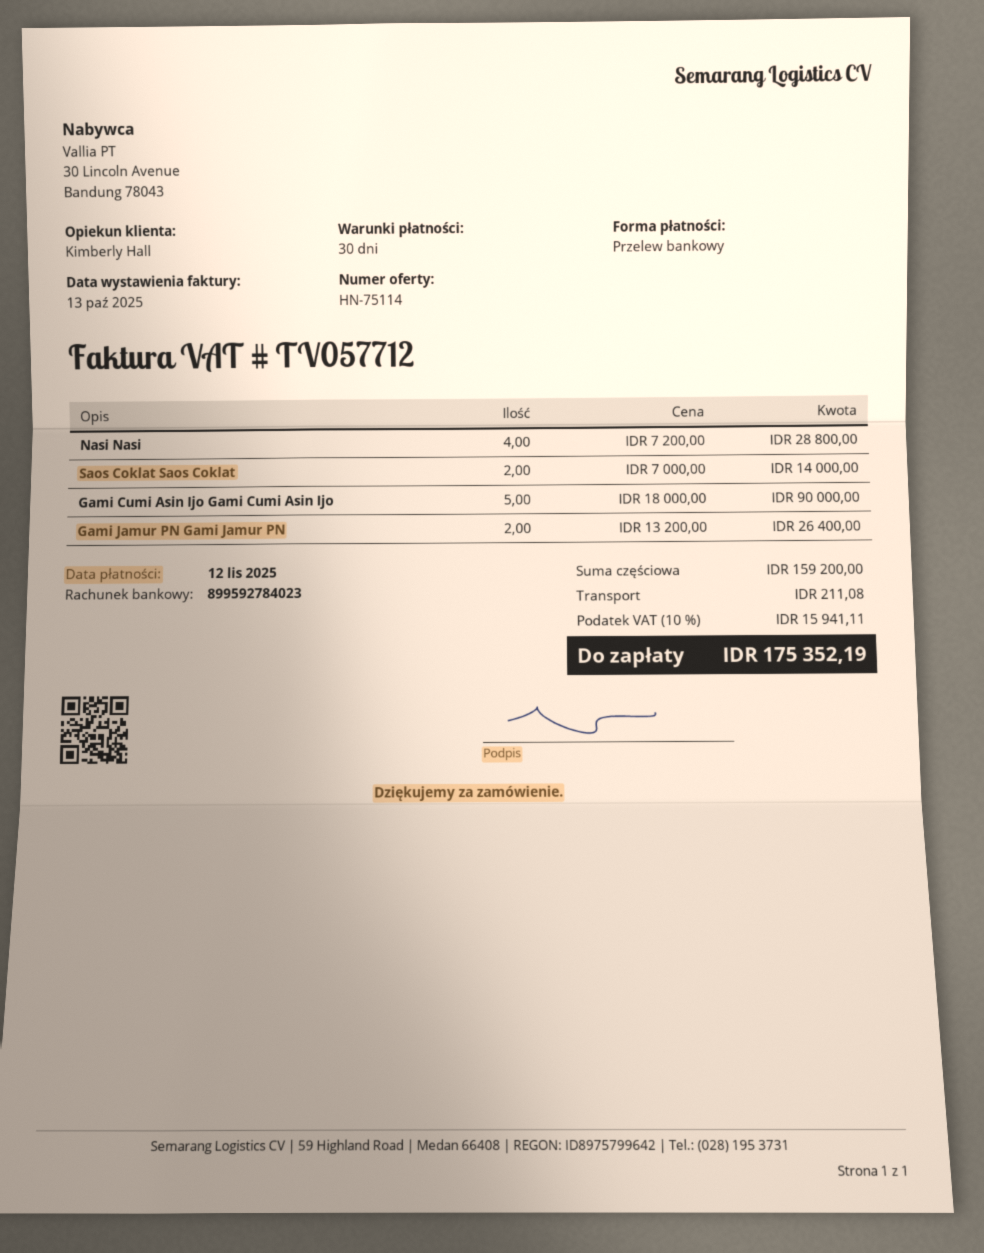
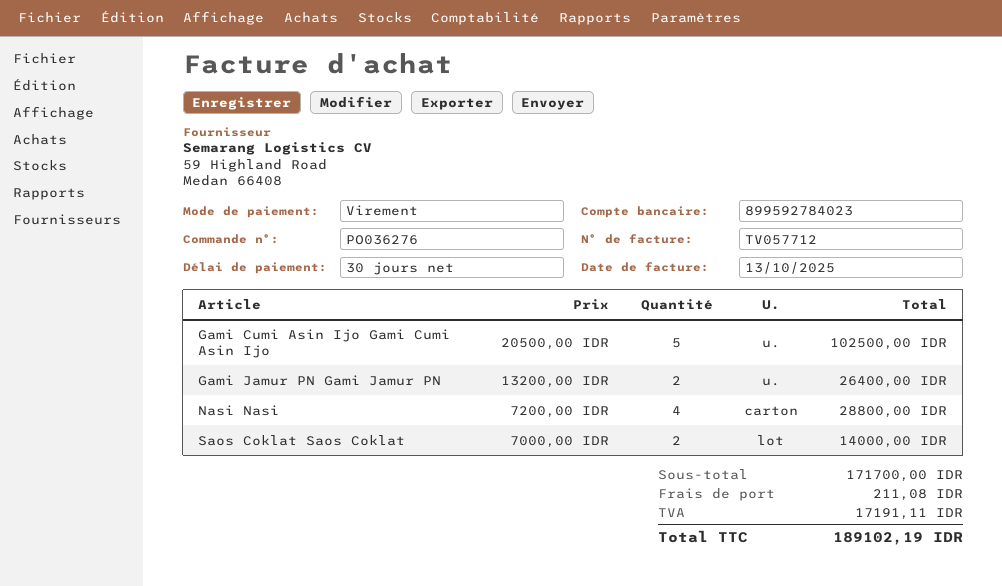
Gami Cumi Asin Ijo Gami Cumi Asin Ijo: 5 x 18000.00 = 90000.00 -> 5 x 20500.00 = 102500.00
subtotal: 159200.00 -> 171700.00
tax: 15941.11 -> 17191.11
total: 175352.19 -> 189102.19

